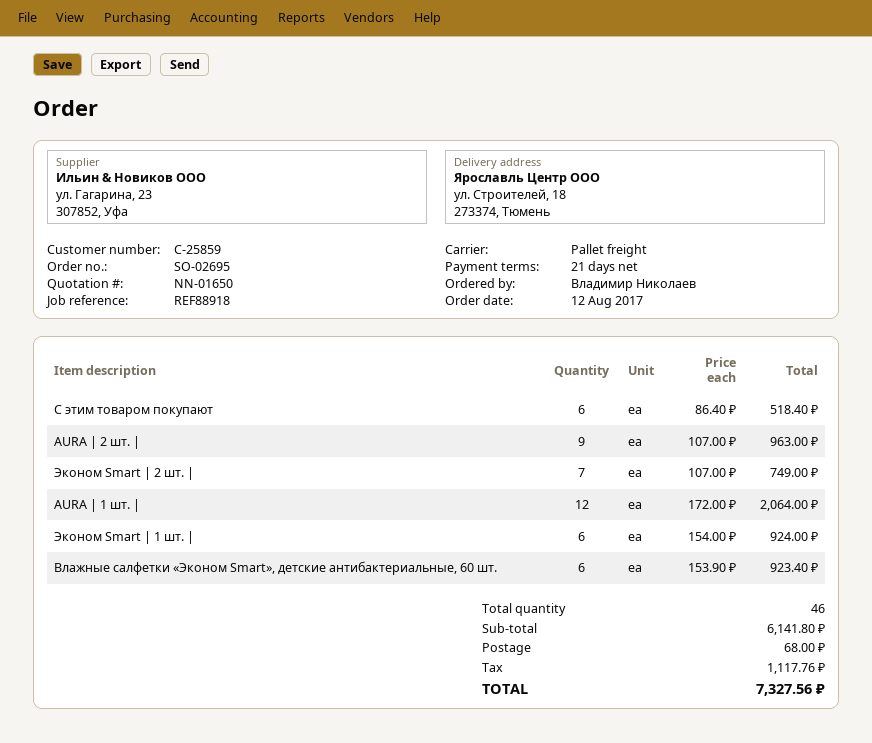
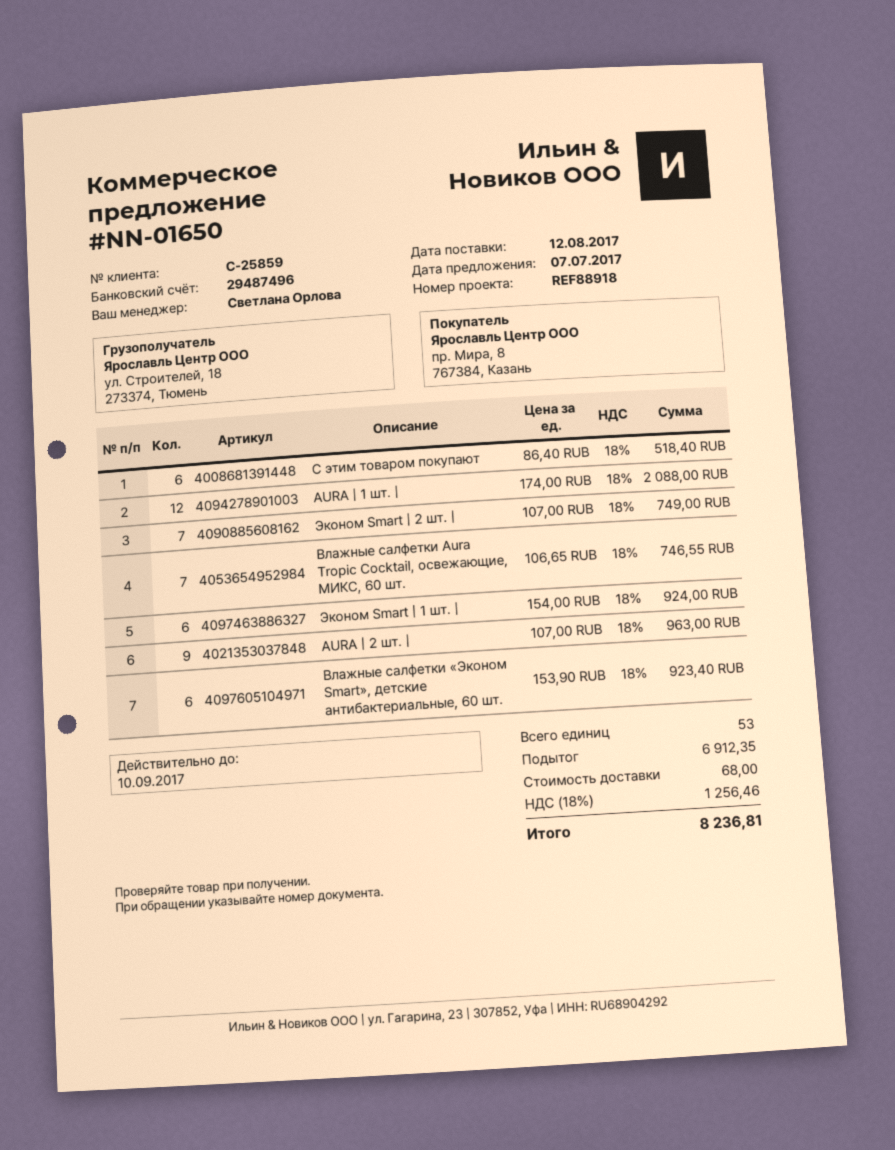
AURA | 1 шт. |: 12 x 172.00 = 2064.00 -> 12 x 174.00 = 2088.00
Влажные салфетки Aura Tropic Cocktail, освежающие, МИКС, 60 шт.: none -> 7 x 106.65 = 746.55
total quantity: 46 -> 53
subtotal: 6141.80 -> 6912.35
tax: 1117.76 -> 1256.46
total: 7327.56 -> 8236.81

